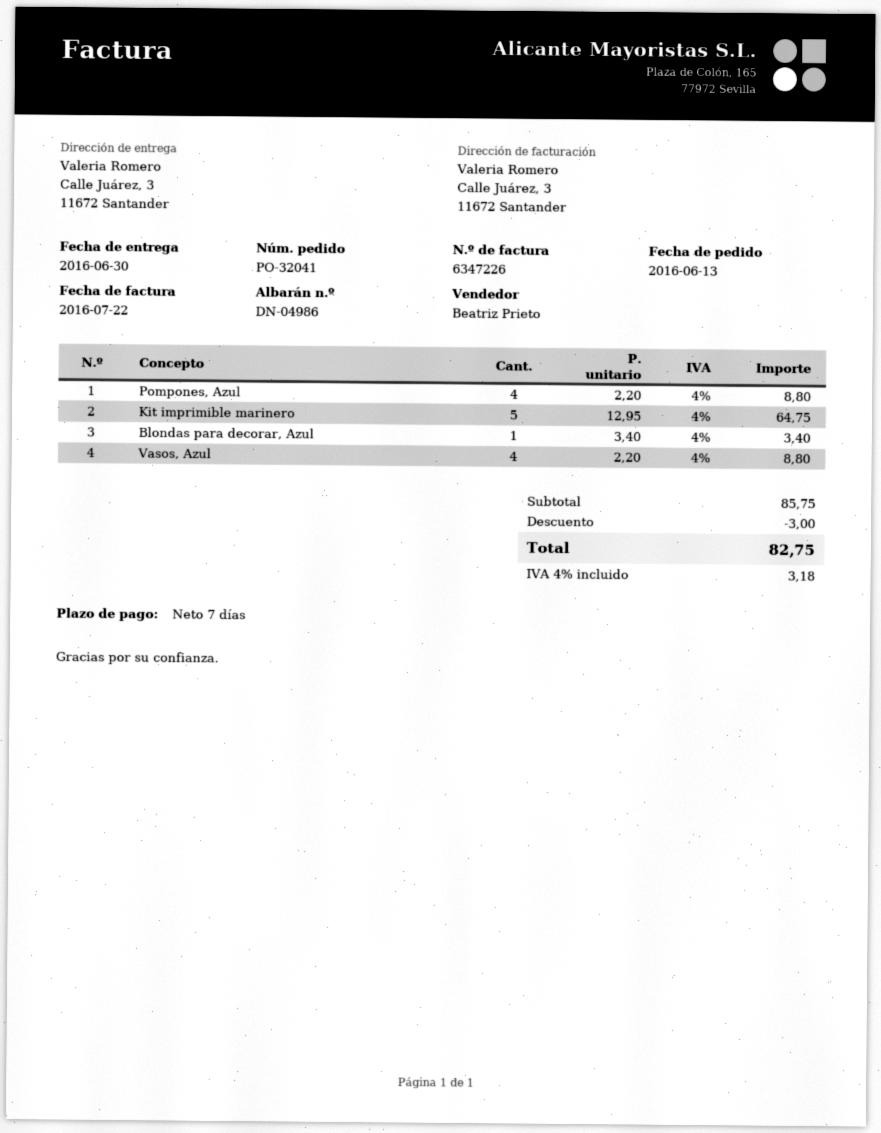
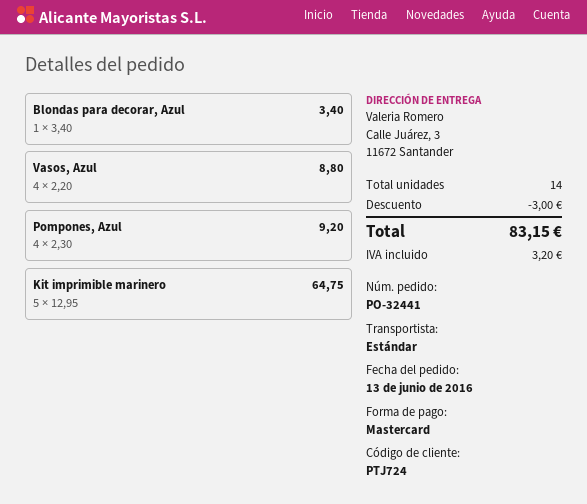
order number: PO-32041 -> PO-32441
Pompones, Azul: 4 x 2.20 = 8.80 -> 4 x 2.30 = 9.20
tax: 3.18 -> 3.20
total: 82.75 -> 83.15

